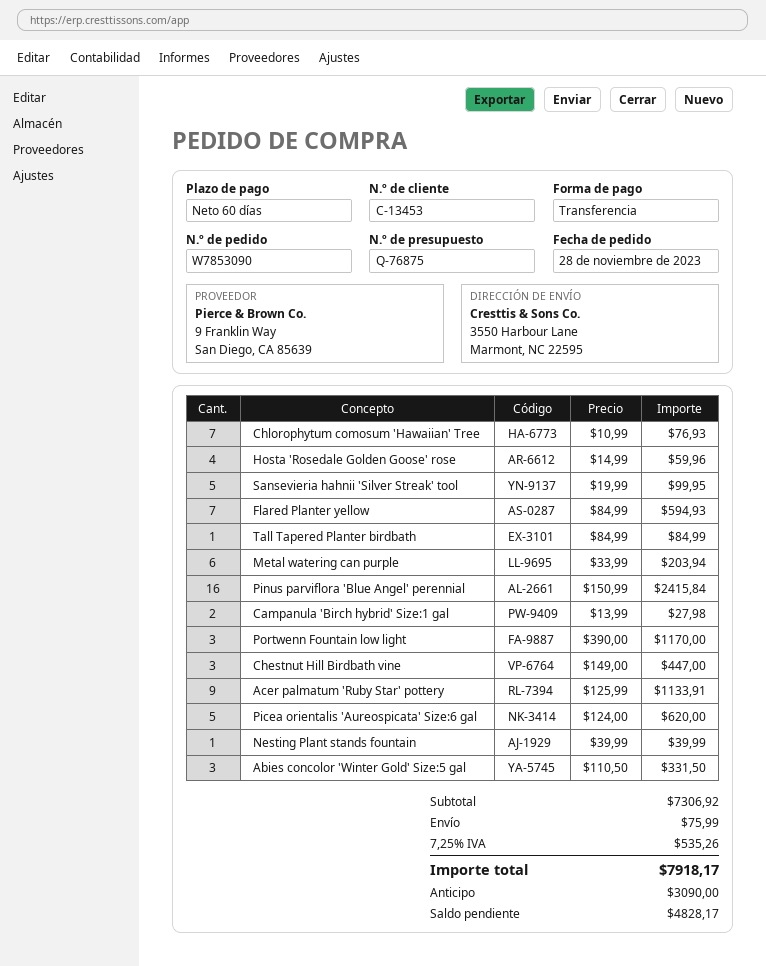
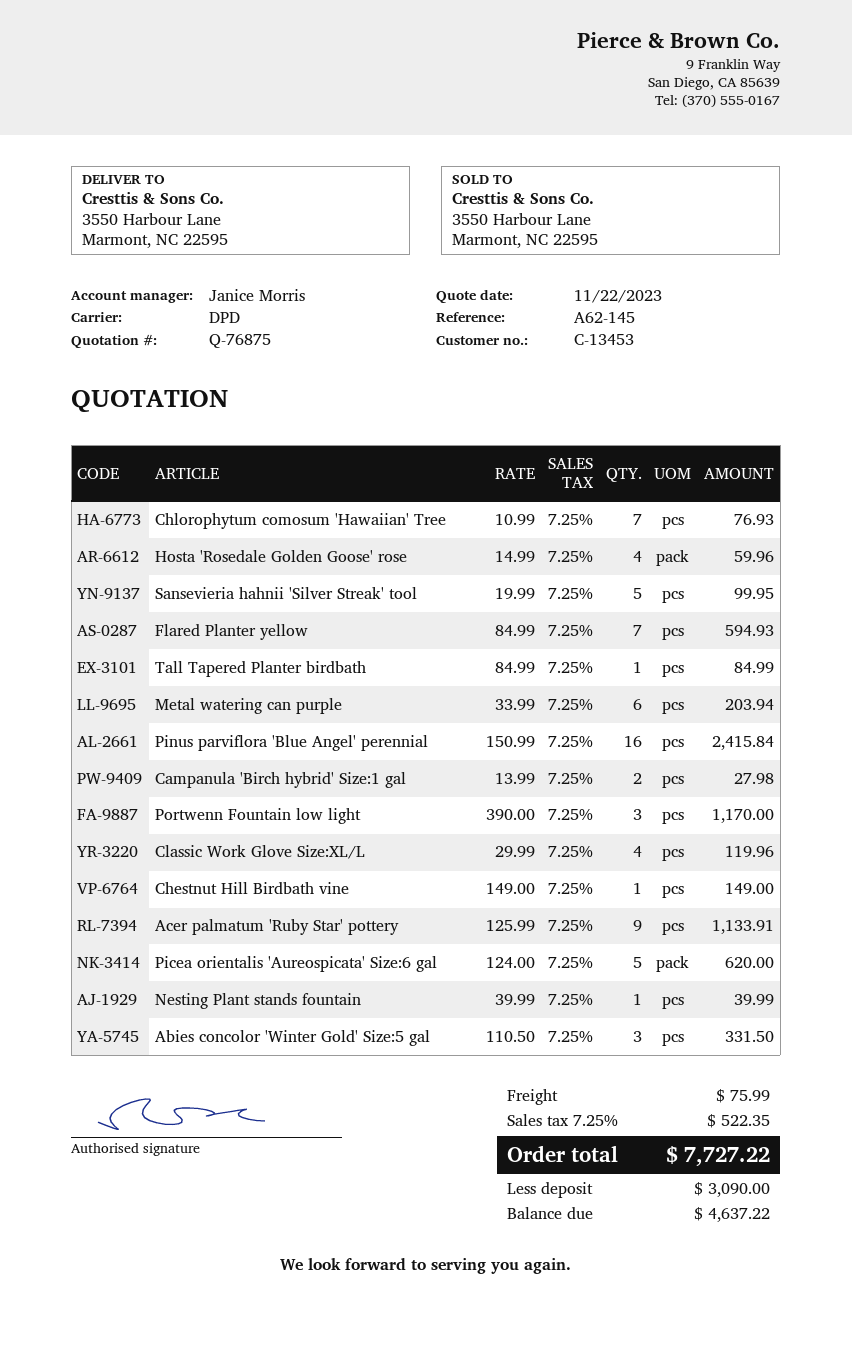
Chestnut Hill Birdbath vine: 3 x 149.00 = 447.00 -> 1 x 149.00 = 149.00
Classic Work Glove Size:XL/L: none -> 4 x 29.99 = 119.96
tax: 7.25% = 535.26 -> 7.25% = 522.35
total: 7918.17 -> 7727.22
balance: 4828.17 -> 4637.22

